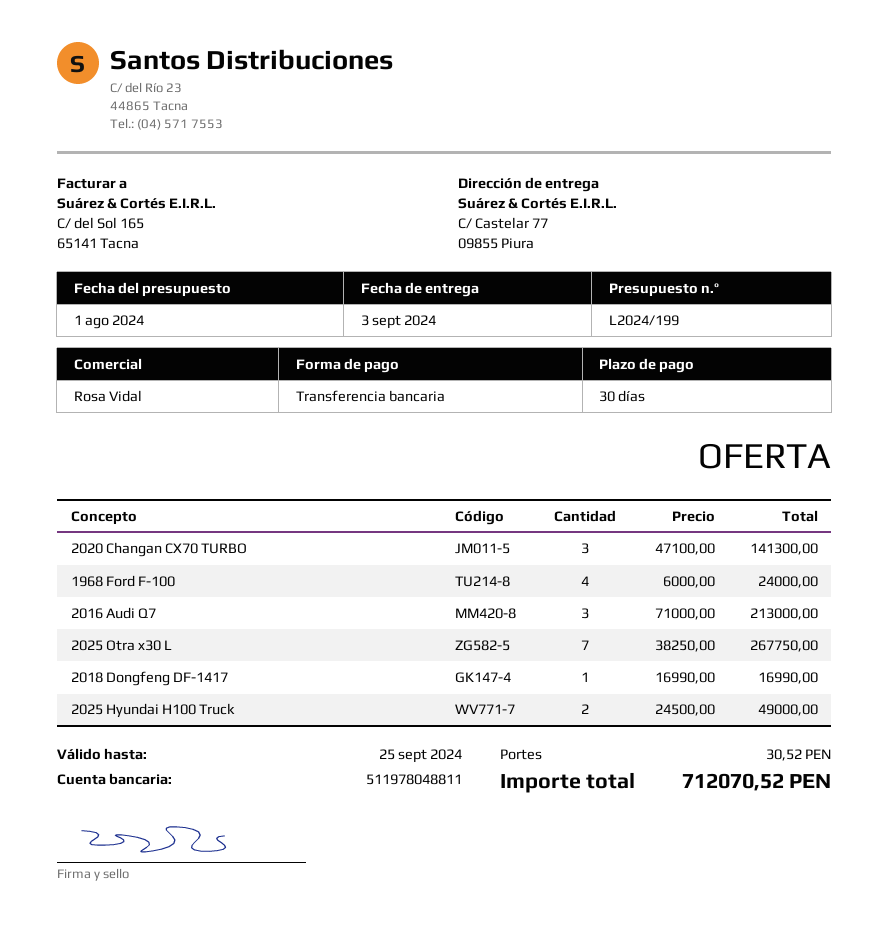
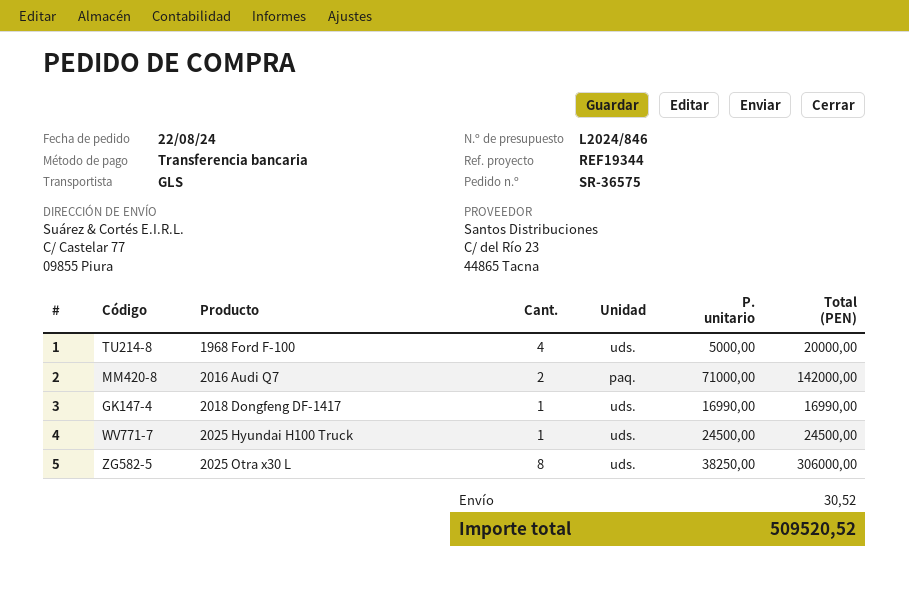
quote number: L2024/199 -> L2024/846
2020 Changan CX70 TURBO: 3 x 47100.00 = 141300.00 -> none
1968 Ford F-100: 4 x 6000.00 = 24000.00 -> 4 x 5000.00 = 20000.00
2016 Audi Q7: 3 x 71000.00 = 213000.00 -> 2 x 71000.00 = 142000.00
2025 Otra x30 L: 7 x 38250.00 = 267750.00 -> 8 x 38250.00 = 306000.00
2025 Hyundai H100 Truck: 2 x 24500.00 = 49000.00 -> 1 x 24500.00 = 24500.00
total: 712070.52 -> 509520.52

